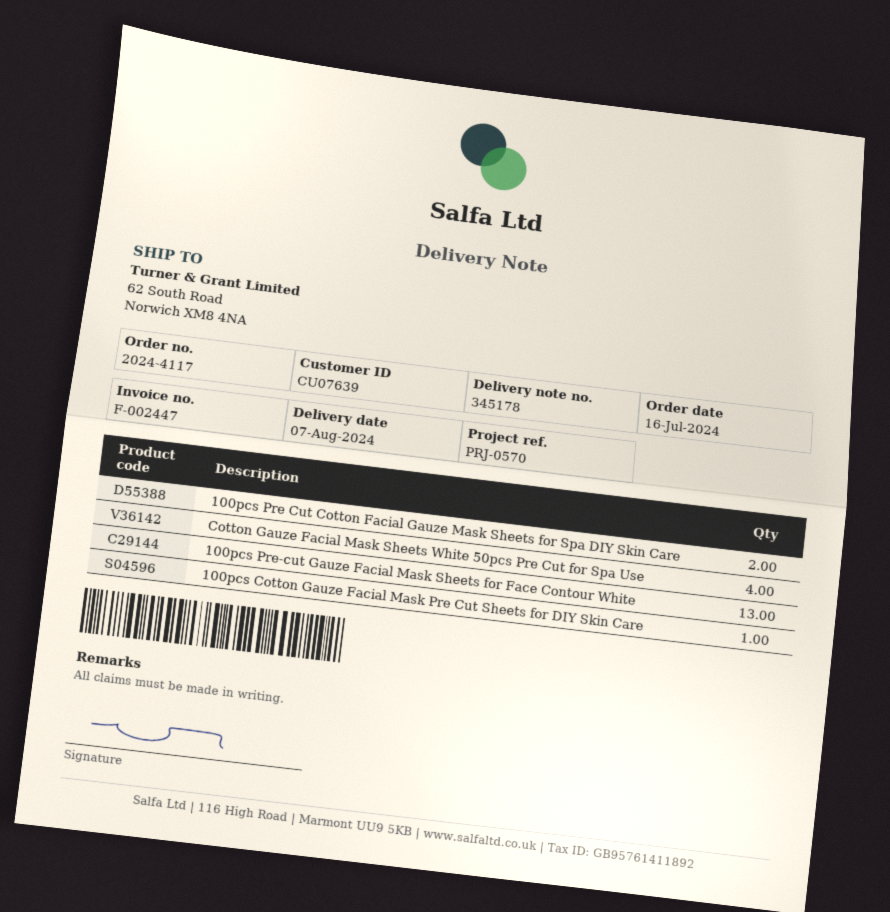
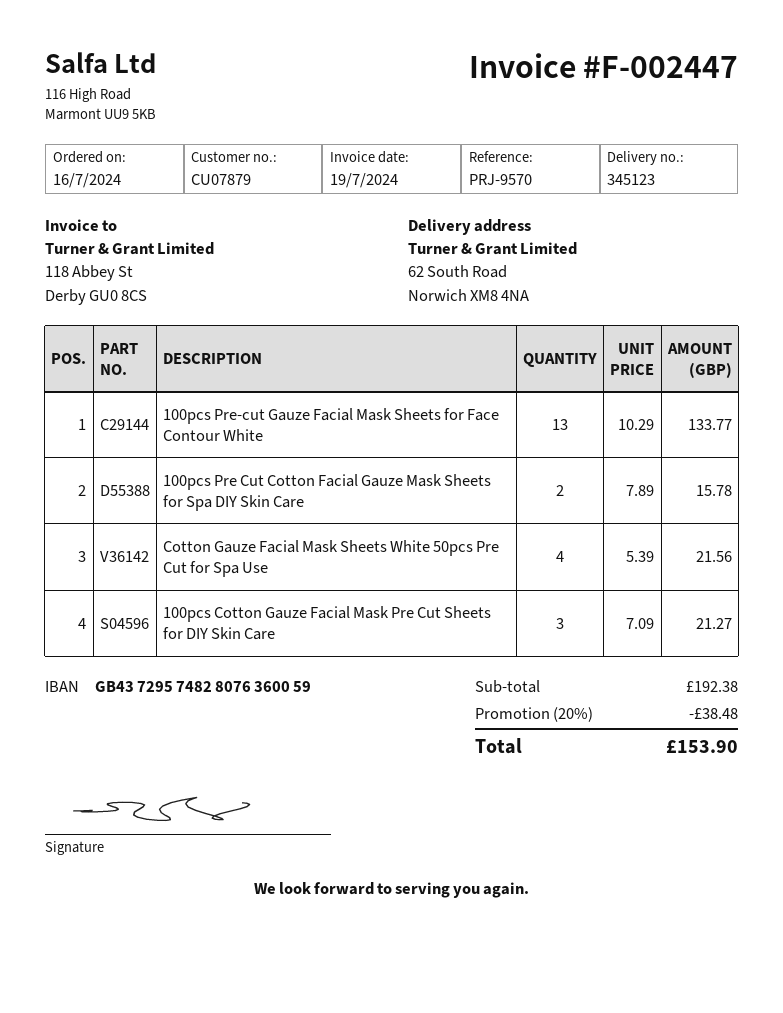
delivery note number: 345178 -> 345123
customer number: CU07639 -> CU07879
reference: PRJ-0570 -> PRJ-9570
100pcs Cotton Gauze Facial Mask Pre Cut Sheets for DIY Skin Care: 1 -> 3

